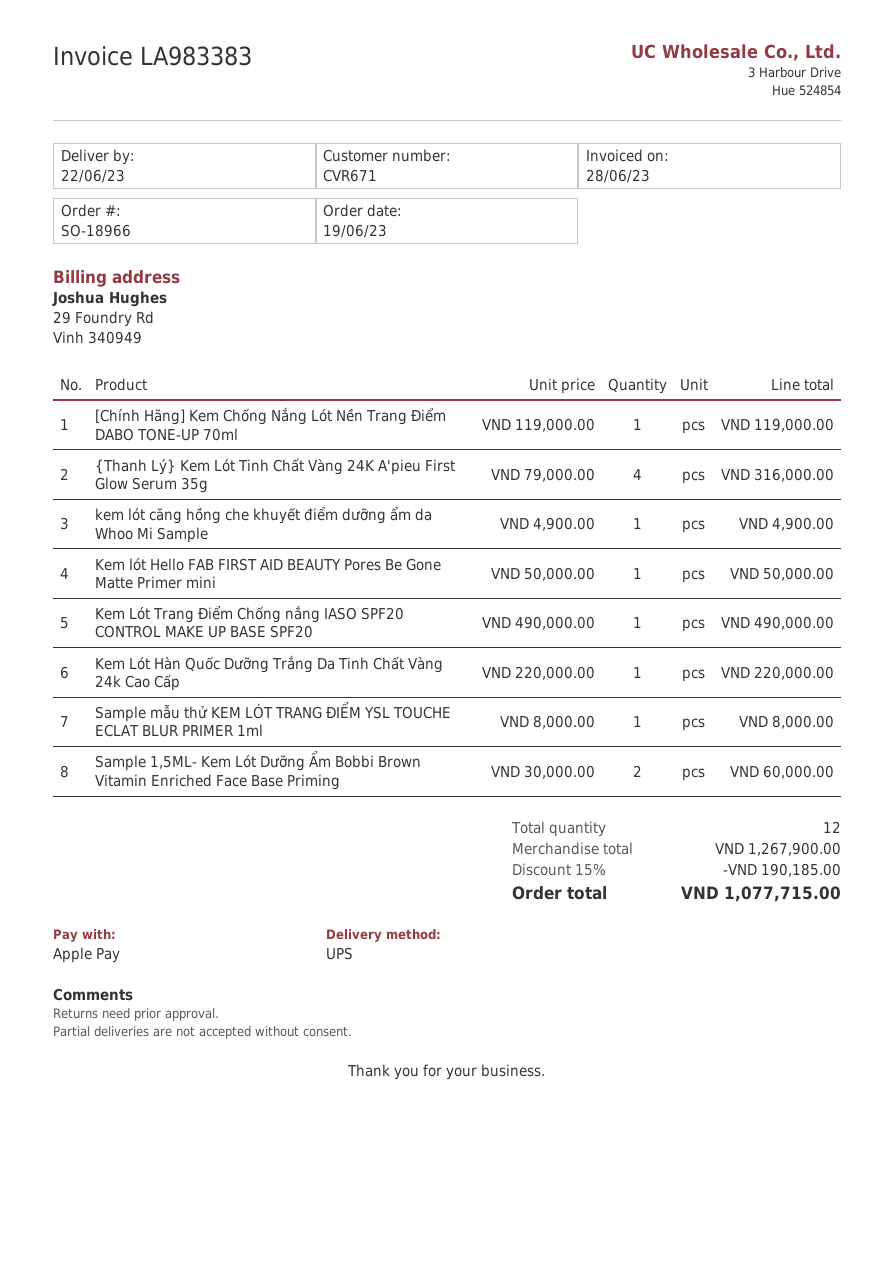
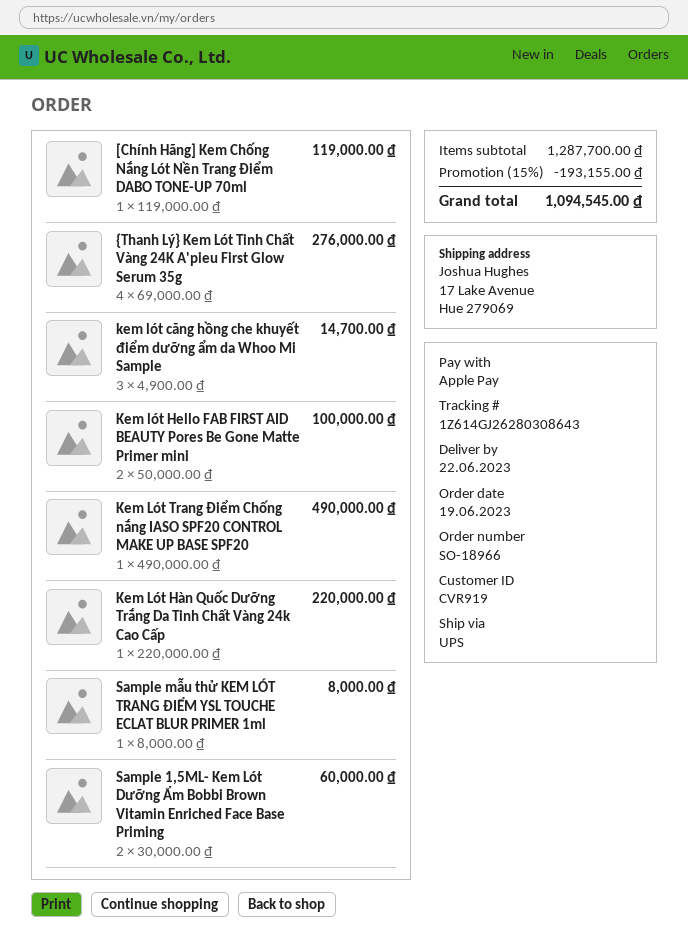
customer number: CVR671 -> CVR919
{Thanh Lý} Kem Lót Tinh Chất Vàng 24K A'pieu First Glow Serum 35g: 4 x 79000.00 = 316000.00 -> 4 x 69000.00 = 276000.00
kem lót căng hồng che khuyết điểm dưỡng ẩm da Whoo Mi Sample: 1 x 4900.00 = 4900.00 -> 3 x 4900.00 = 14700.00
Kem lót Hello FAB FIRST AID BEAUTY Pores Be Gone Matte Primer mini: 1 x 50000.00 = 50000.00 -> 2 x 50000.00 = 100000.00
subtotal: 1267900.00 -> 1287700.00
discount: 15% = 190185.00 -> 15% = 193155.00
total: 1077715.00 -> 1094545.00

